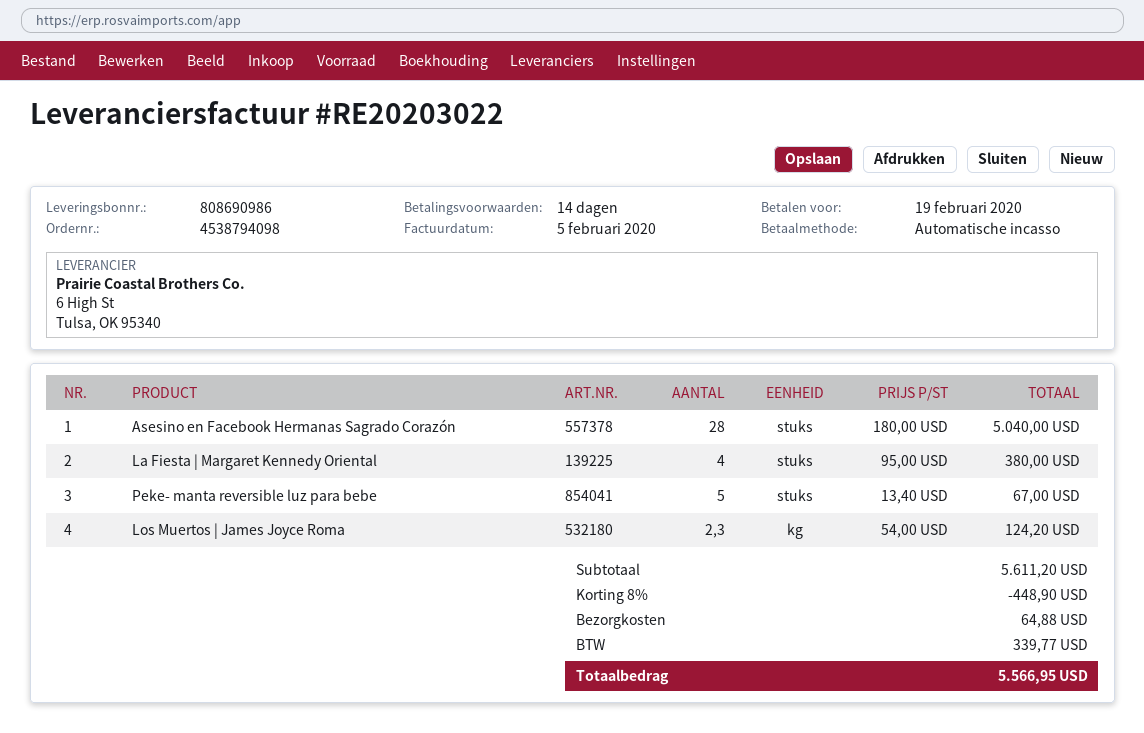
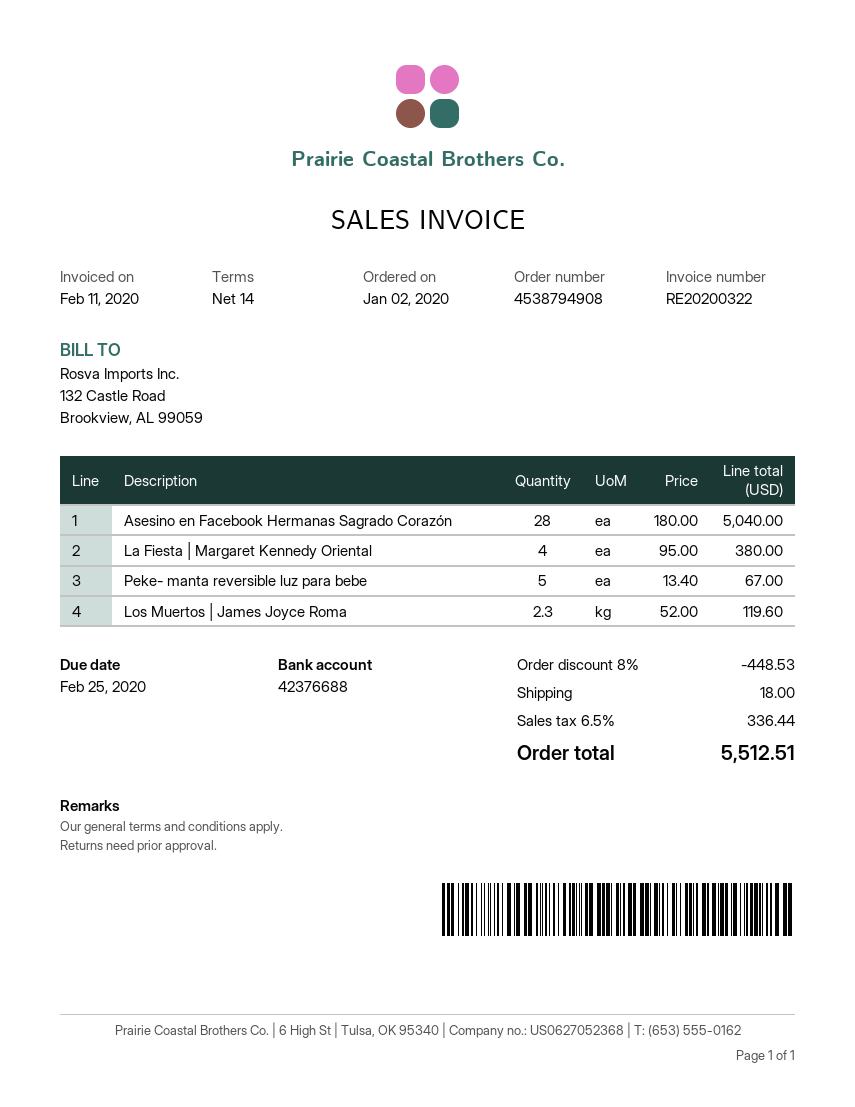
order number: 4538794098 -> 4538794908
invoice number: RE20203022 -> RE20200322
invoice date: 2020-02-05 -> 2020-02-11
due date: 2020-02-19 -> 2020-02-25
Los Muertos | James Joyce Roma: 2.3 x 54.00 = 124.20 -> 2.3 x 52.00 = 119.60
discount: 8% = 448.90 -> 8% = 448.53
shipping: 64.88 -> 18.00
tax: 339.77 -> 336.44
total: 5566.95 -> 5512.51

